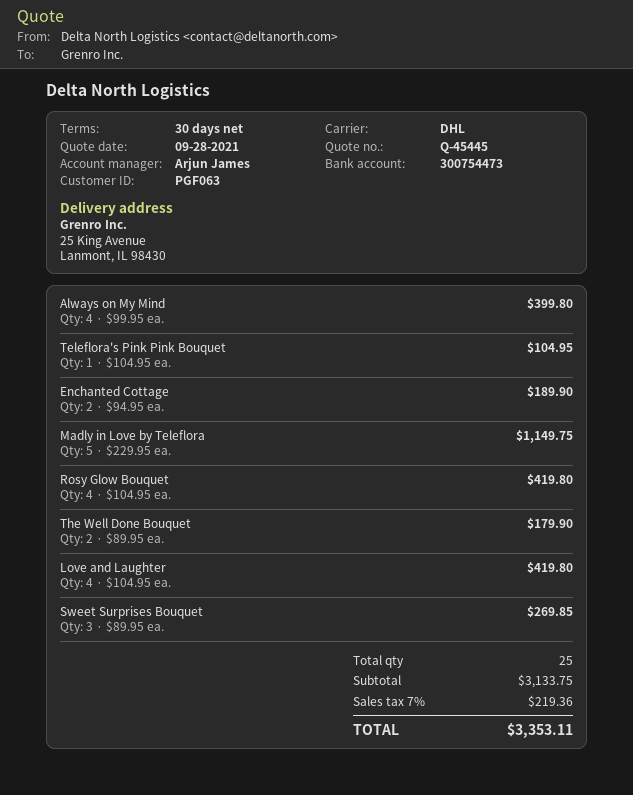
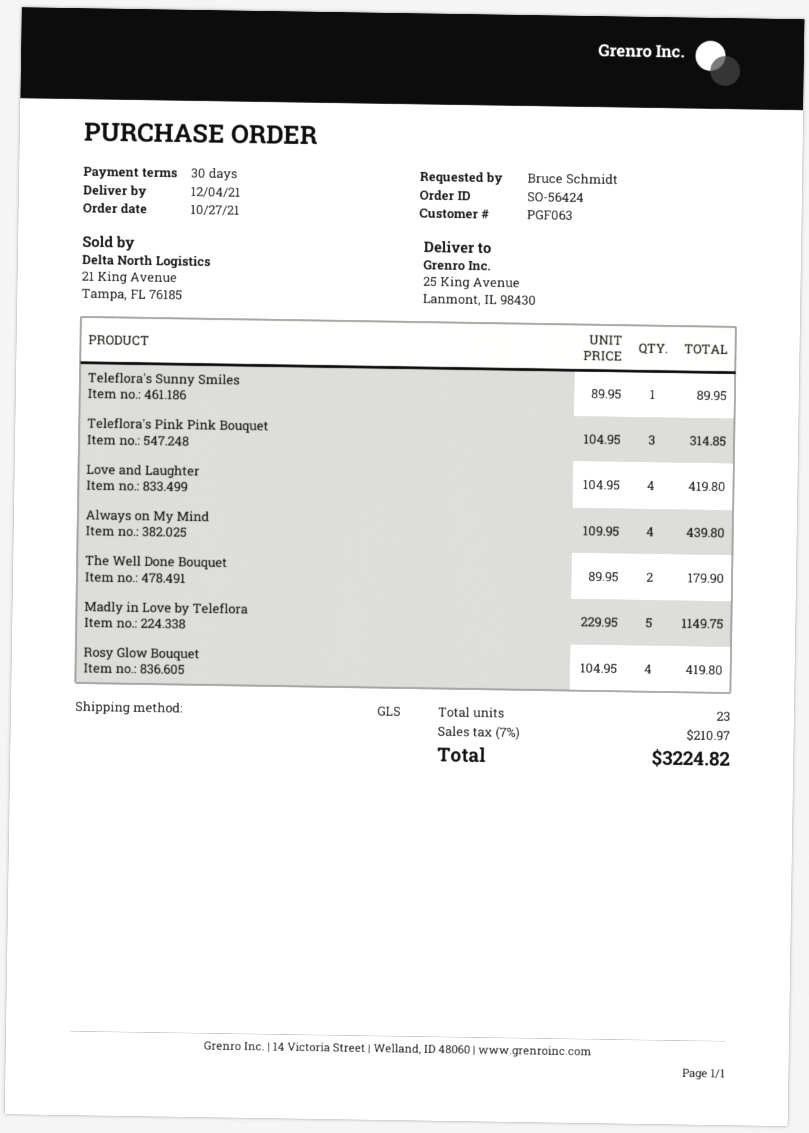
shipping method: DHL -> GLS
Always on My Mind: 4 x 99.95 = 399.80 -> 4 x 109.95 = 439.80
Teleflora's Pink Pink Bouquet: 1 x 104.95 = 104.95 -> 3 x 104.95 = 314.85
Enchanted Cottage: 2 x 94.95 = 189.90 -> none
Sweet Surprises Bouquet: 3 x 89.95 = 269.85 -> none
Teleflora's Sunny Smiles: none -> 1 x 89.95 = 89.95
total quantity: 25 -> 23
tax: 7% = 219.36 -> 7% = 210.97
total: 3353.11 -> 3224.82

